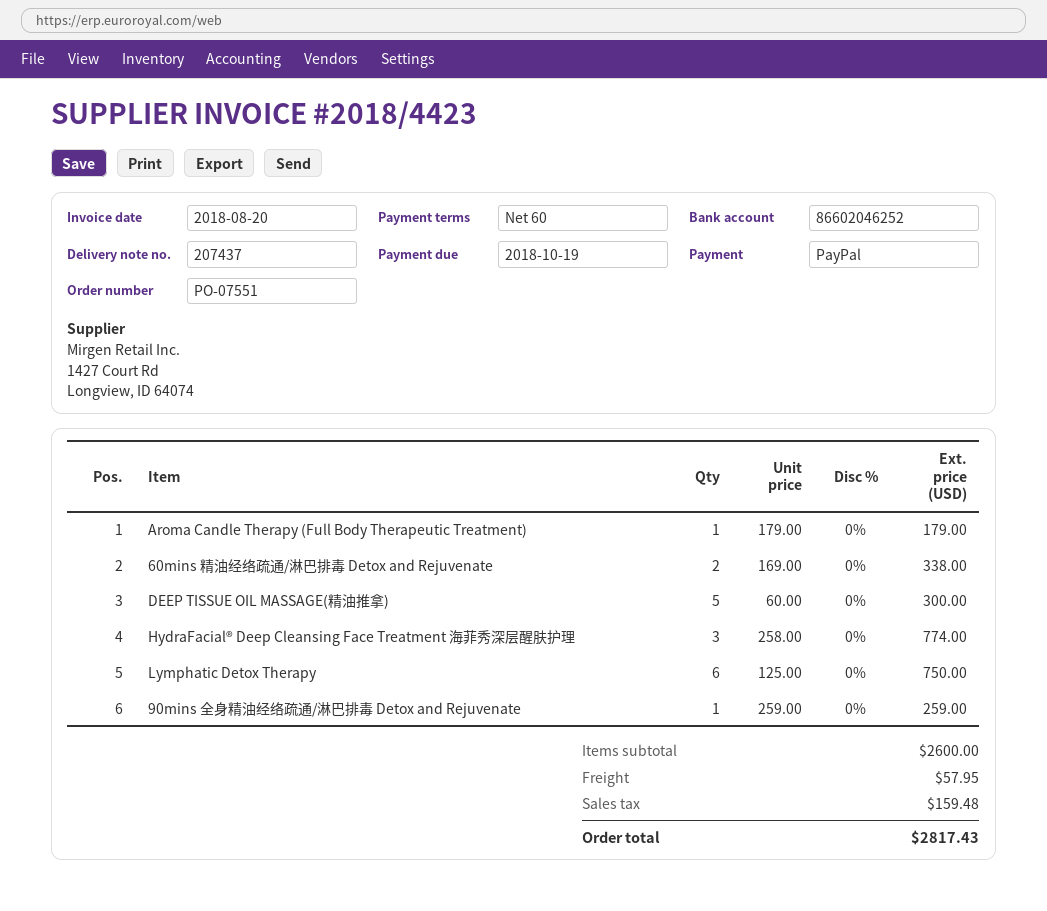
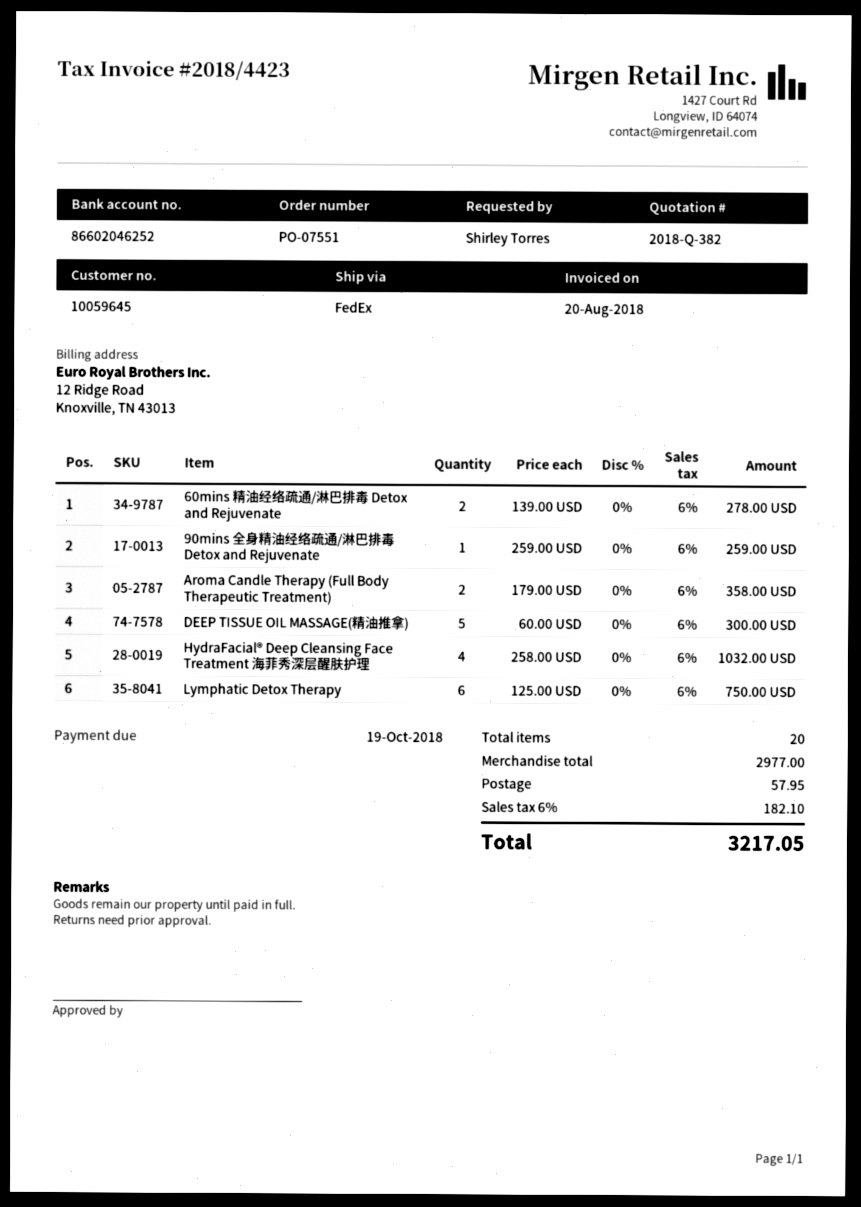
Aroma Candle Therapy (Full Body Therapeutic Treatment): 1 x 179.00 = 179.00 -> 2 x 179.00 = 358.00
60mins 精油经络疏通/淋巴排毒 Detox and Rejuvenate: 2 x 169.00 = 338.00 -> 2 x 139.00 = 278.00
HydraFacial® Deep Cleansing Face Treatment 海菲秀深层醒肤护理: 3 x 258.00 = 774.00 -> 4 x 258.00 = 1032.00
subtotal: 2600.00 -> 2977.00
tax: 159.48 -> 182.10
total: 2817.43 -> 3217.05

